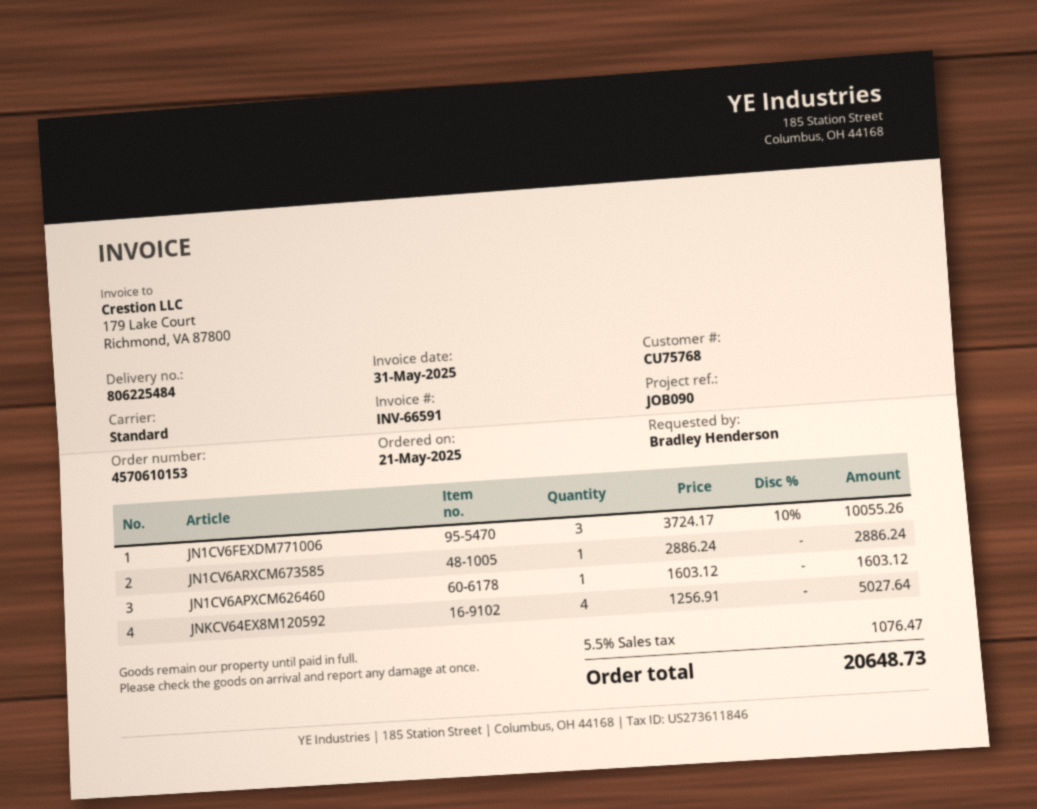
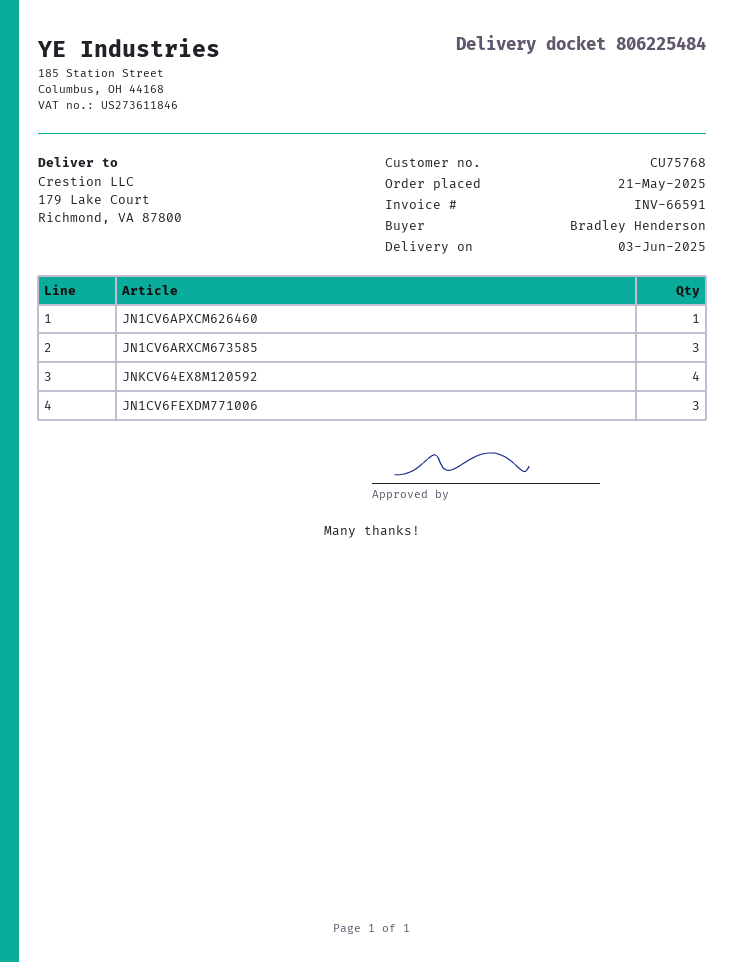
JN1CV6ARXCM673585: 1 -> 3

